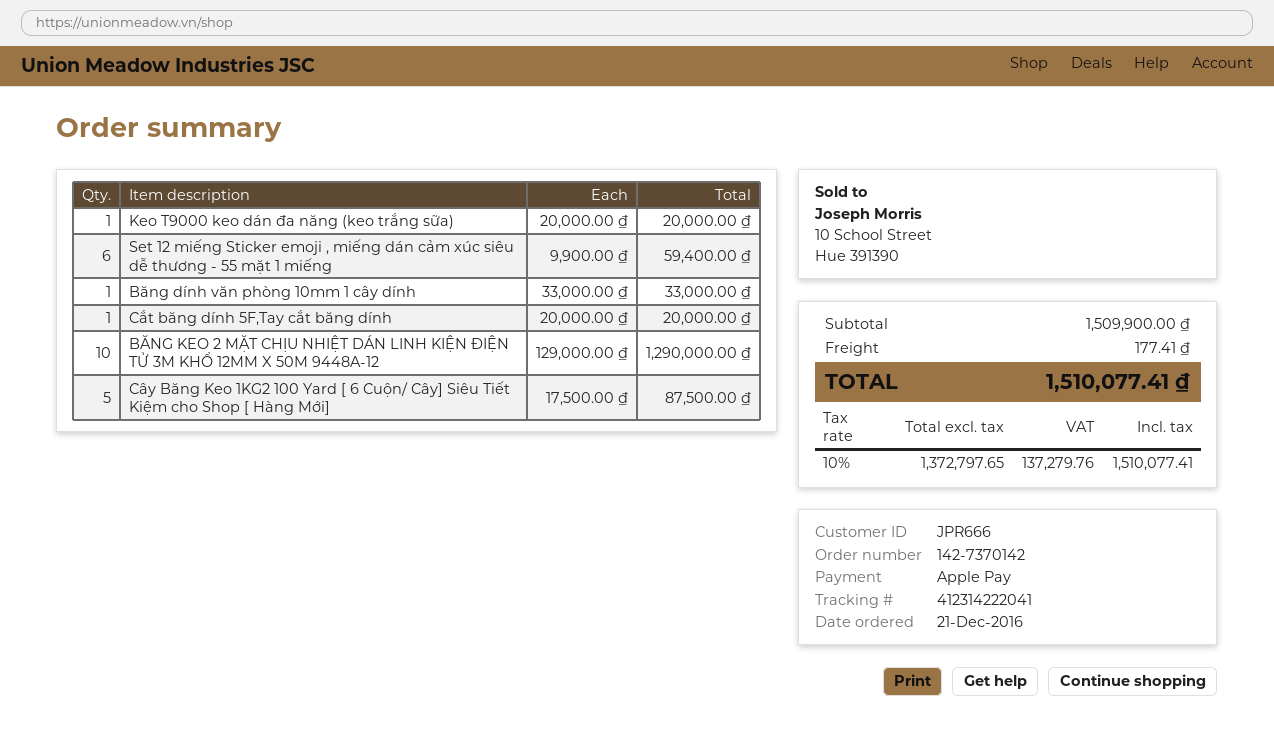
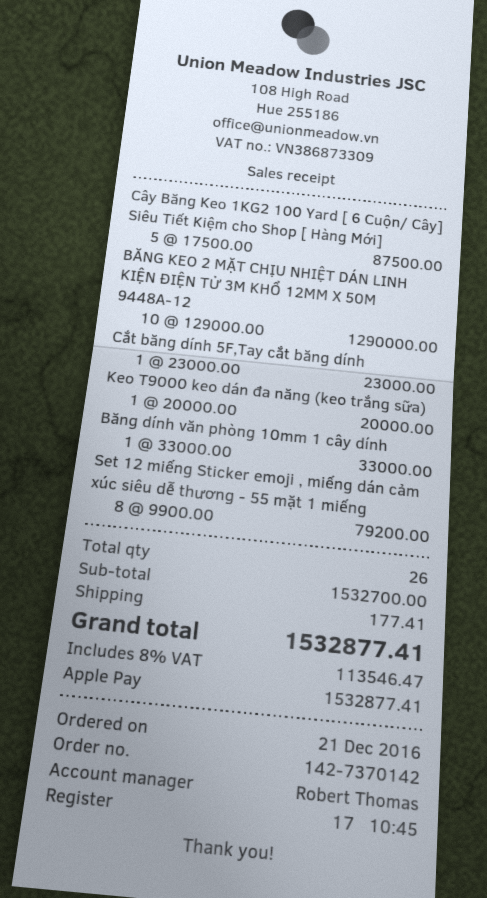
Set 12 miếng Sticker emoji , miếng dán cảm xúc siêu dễ thương - 55 mặt 1 miếng: 6 x 9900.00 = 59400.00 -> 8 x 9900.00 = 79200.00
Cắt băng dính 5F,Tay cắt băng dính: 1 x 20000.00 = 20000.00 -> 1 x 23000.00 = 23000.00
subtotal: 1509900.00 -> 1532700.00
tax: 10% = 137279.76 -> 8% = 113546.47
total: 1510077.41 -> 1532877.41

